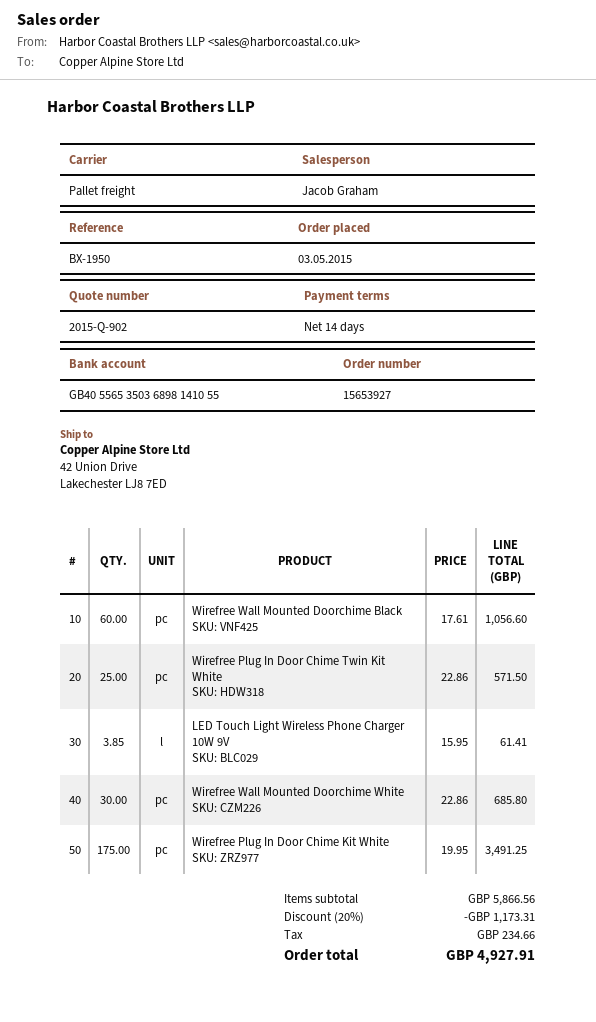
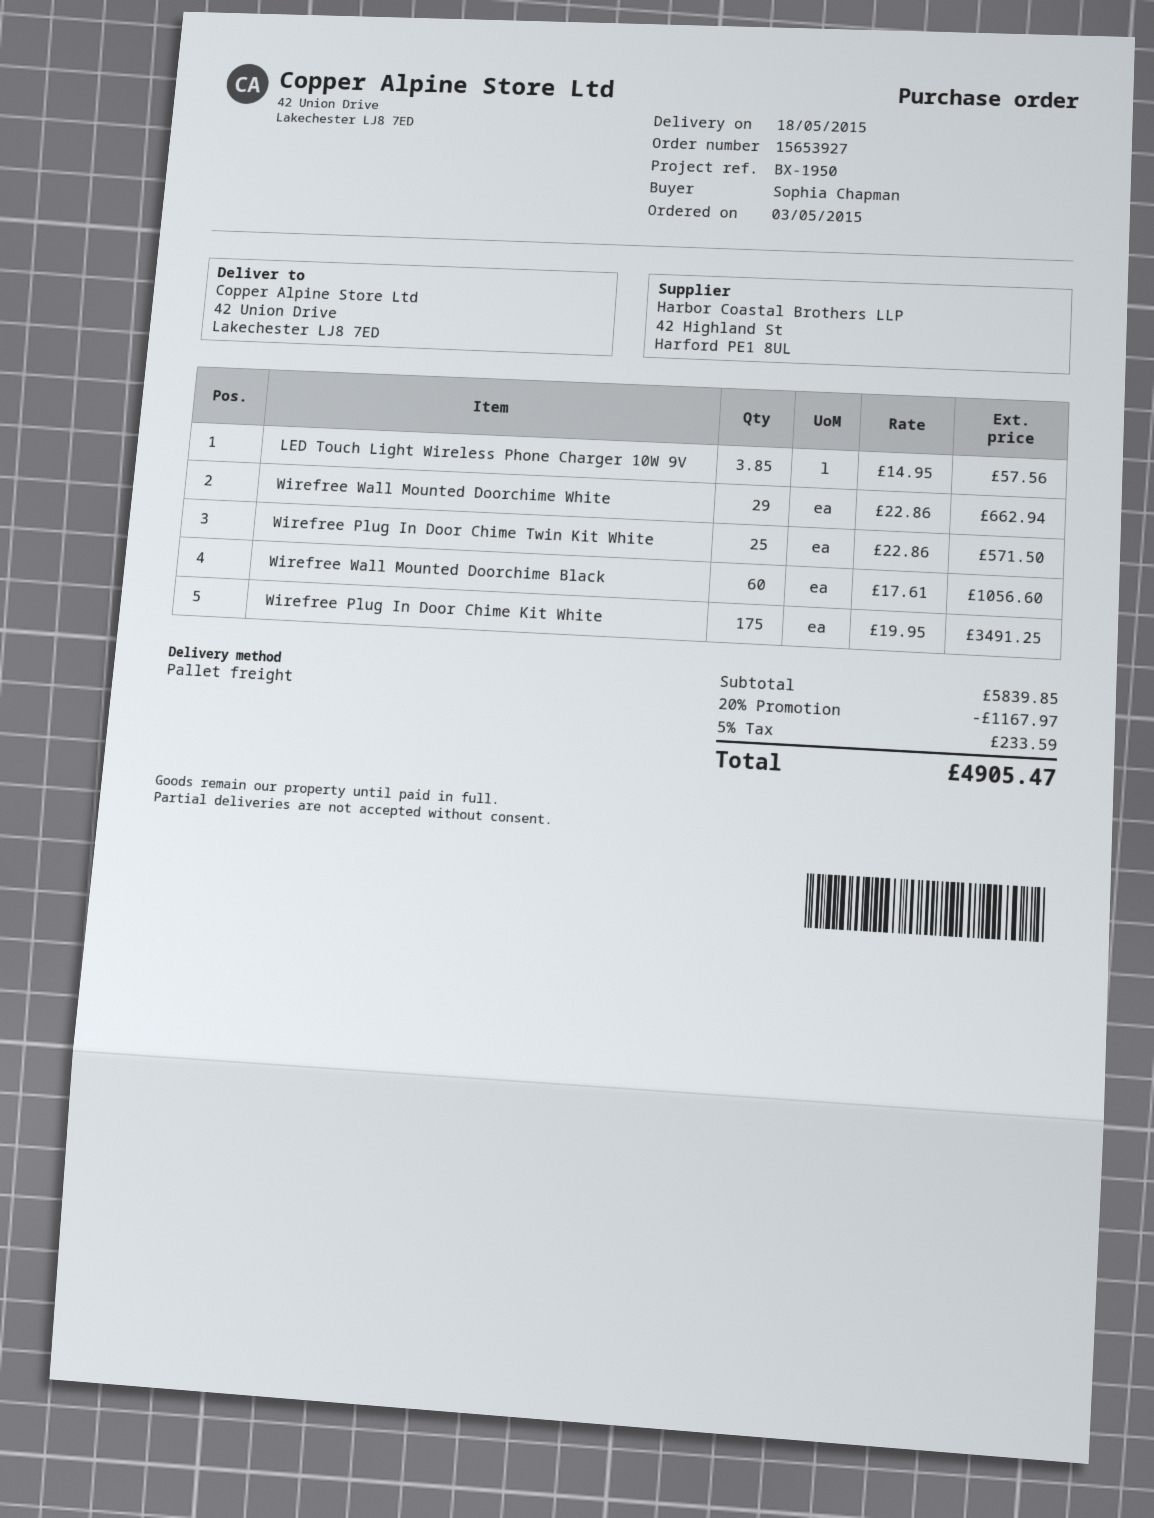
LED Touch Light Wireless Phone Charger 10W 9V: 3.85 x 15.95 = 61.41 -> 3.85 x 14.95 = 57.56
Wirefree Wall Mounted Doorchime White: 30 x 22.86 = 685.80 -> 29 x 22.86 = 662.94
subtotal: 5866.56 -> 5839.85
discount: 20% = 1173.31 -> 20% = 1167.97
tax: 234.66 -> 233.59
total: 4927.91 -> 4905.47

